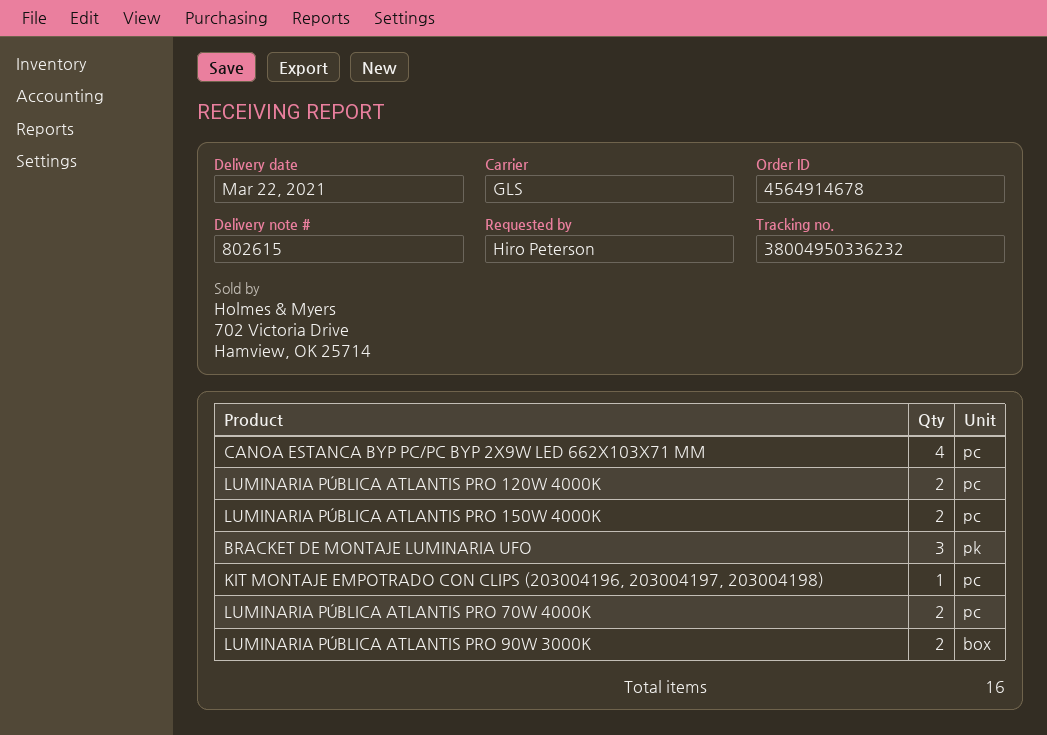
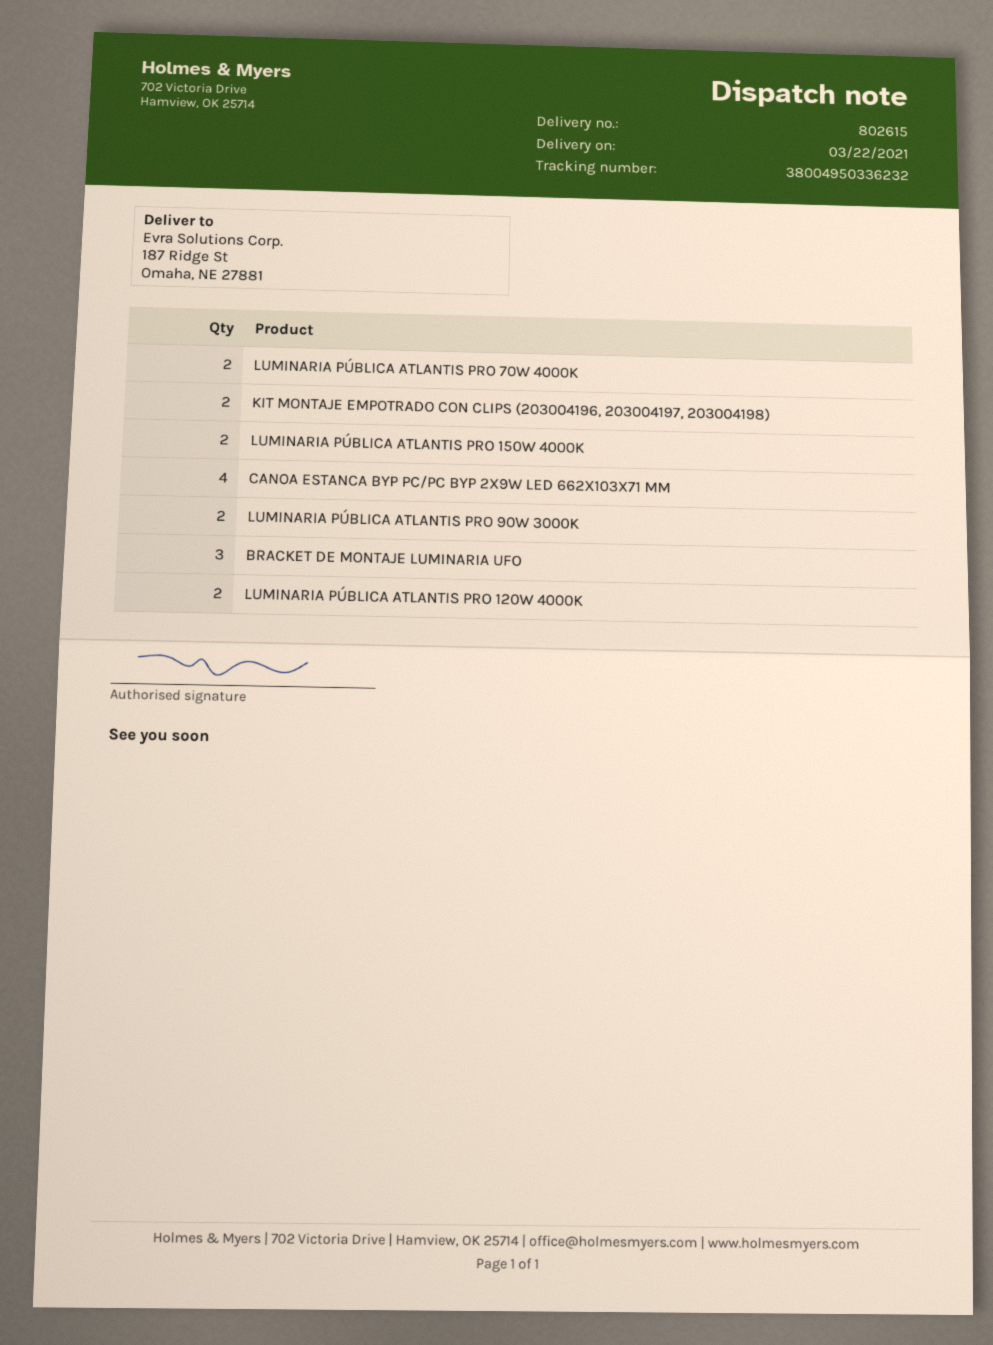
KIT MONTAJE EMPOTRADO CON CLIPS (203004196, 203004197, 203004198): 1 -> 2

